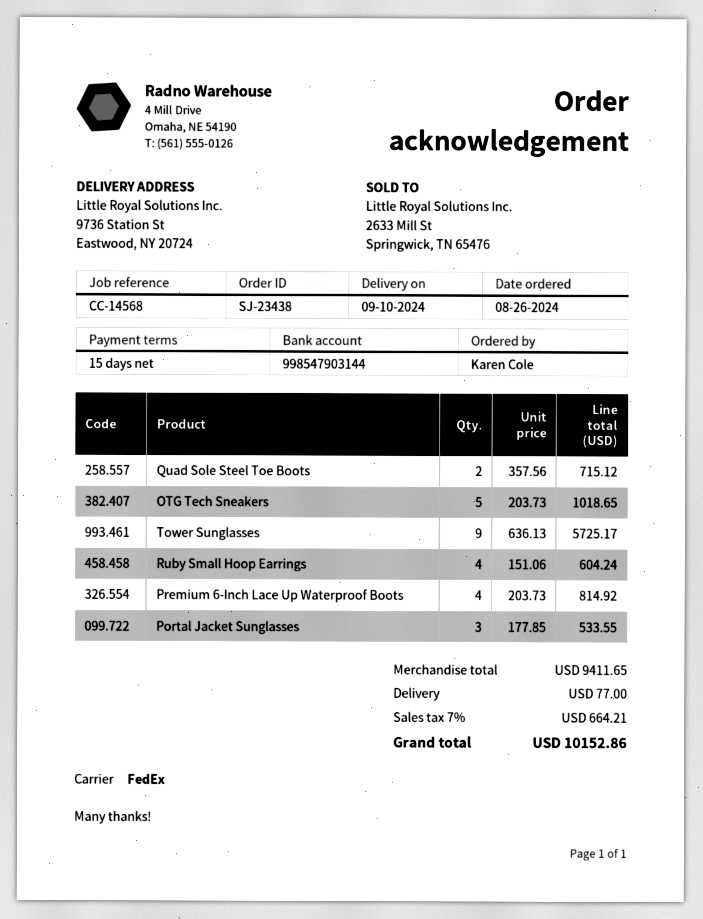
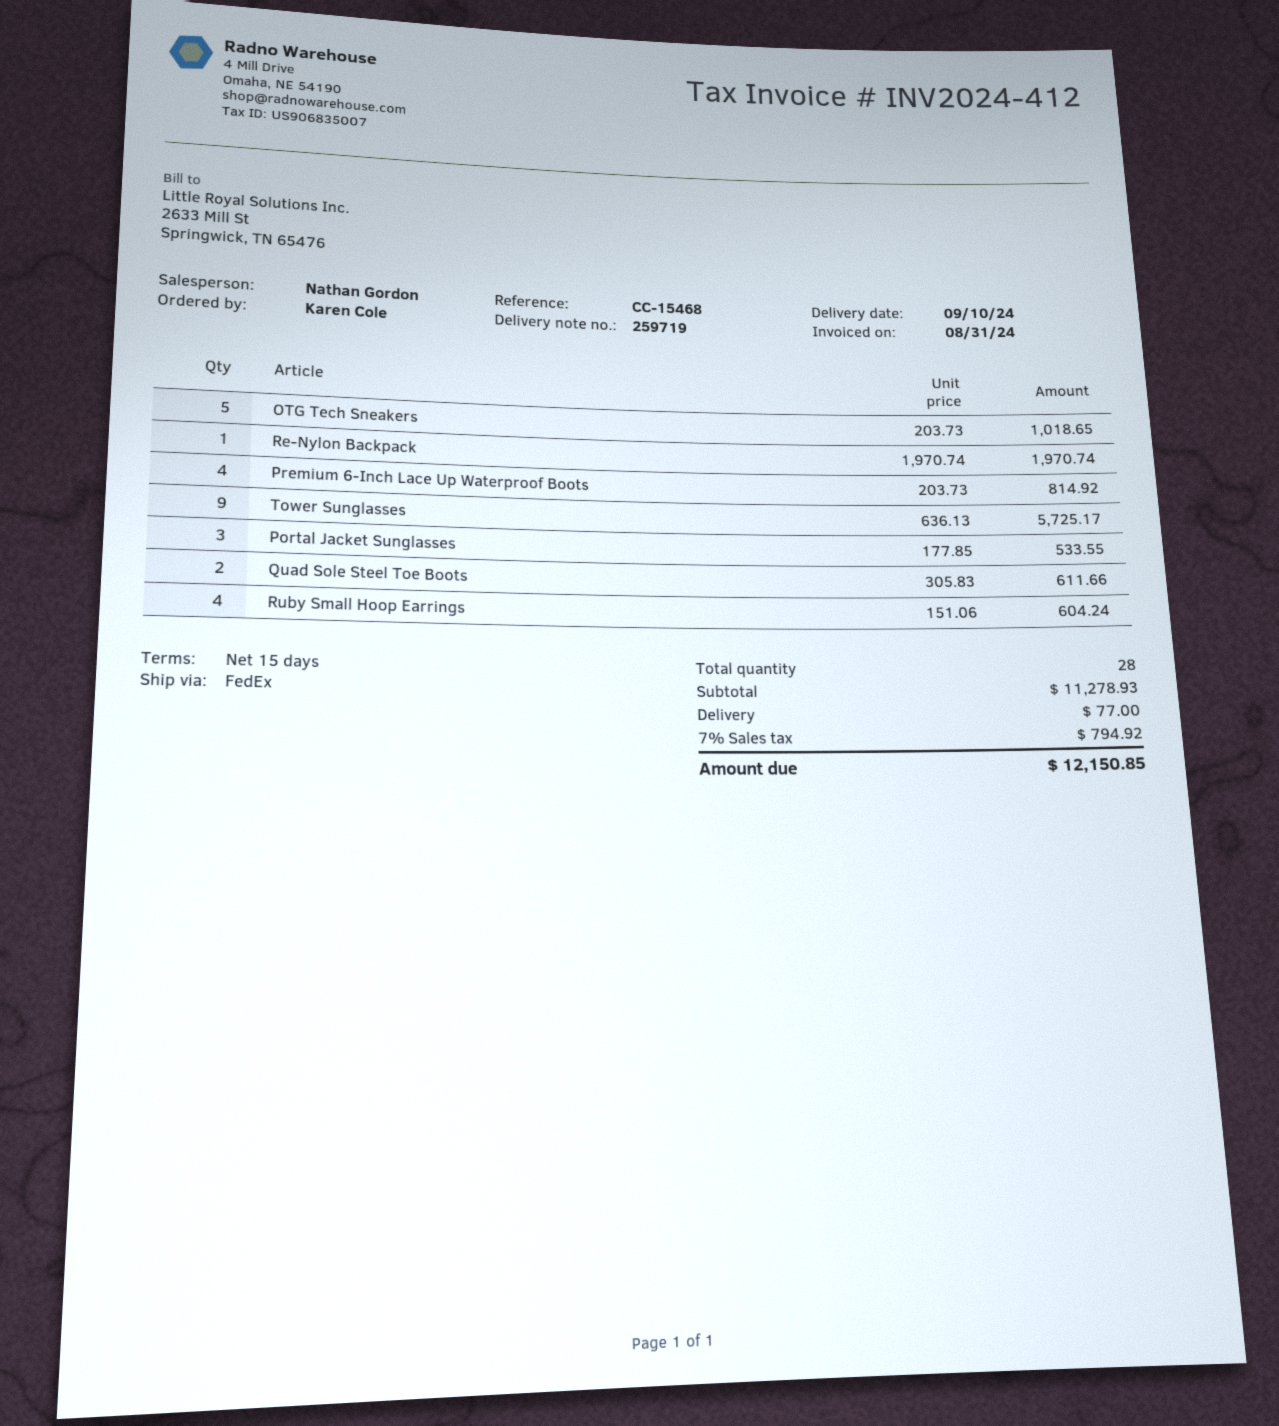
reference: CC-14568 -> CC-15468
Quad Sole Steel Toe Boots: 2 x 357.56 = 715.12 -> 2 x 305.83 = 611.66
Re-Nylon Backpack: none -> 1 x 1970.74 = 1970.74
subtotal: 9411.65 -> 11278.93
tax: 7% = 664.21 -> 7% = 794.92
total: 10152.86 -> 12150.85

